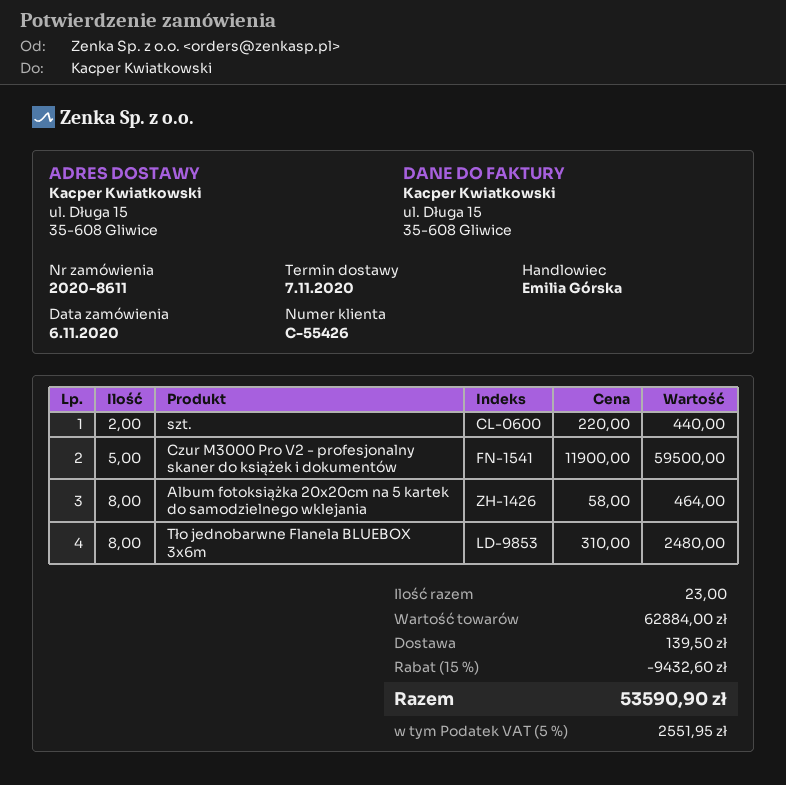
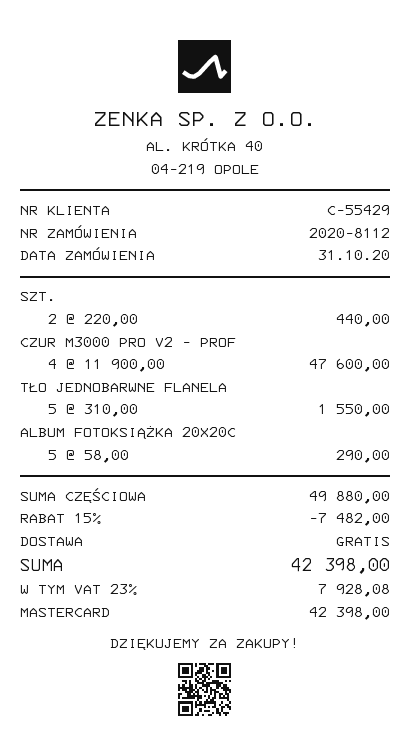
order number: 2020-8611 -> 2020-8112
order date: 2020-11-06 -> 2020-10-31
customer number: C-55426 -> C-55429
Czur M3000 Pro V2 - profesjonalny skaner do książek i dokumentów: 5 x 11900.00 = 59500.00 -> 4 x 11900.00 = 47600.00
Album fotoksiążka 20x20cm na 5 kartek do samodzielnego wklejania: 8 x 58.00 = 464.00 -> 5 x 58.00 = 290.00
Tło jednobarwne Flanela BLUEBOX 3x6m: 8 x 310.00 = 2480.00 -> 5 x 310.00 = 1550.00
subtotal: 62884.00 -> 49880.00
discount: 15% = 9432.60 -> 15% = 7482.00
shipping: 139.50 -> 0.00
tax: 5% = 2551.95 -> 23% = 7928.08
total: 53590.90 -> 42398.00

